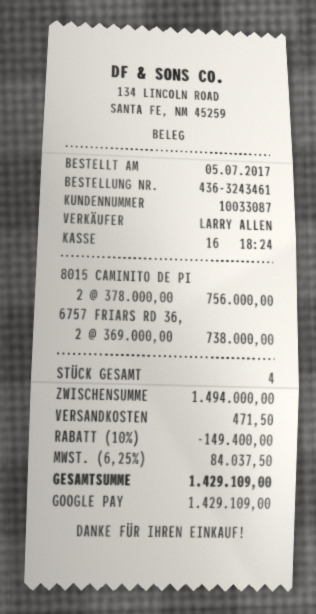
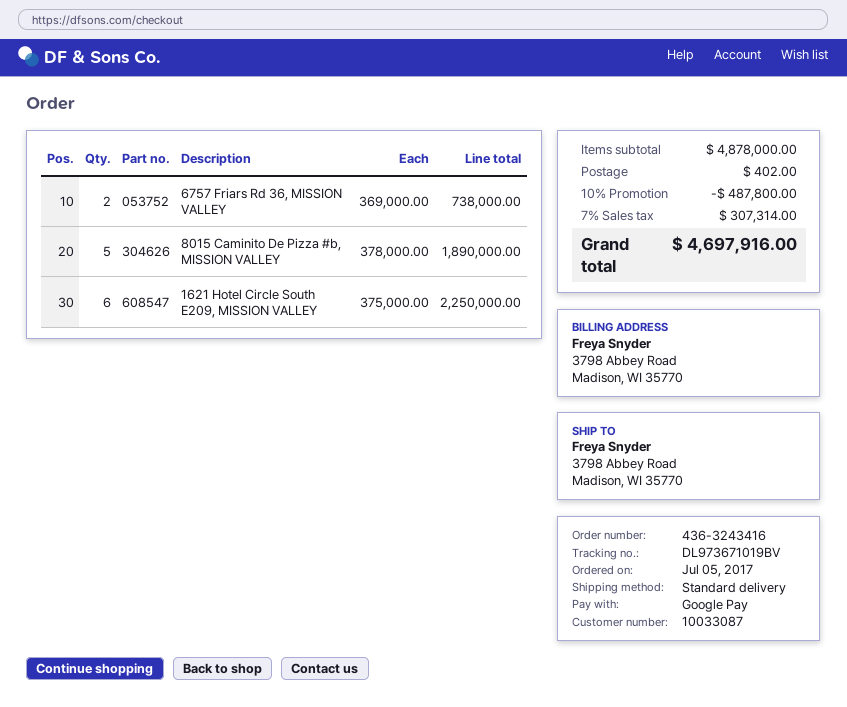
order number: 436-3243461 -> 436-3243416
8015 CAMINITO DE PI: 2 x 378000.00 = 756000.00 -> 5 x 378000.00 = 1890000.00
1621 Hotel Circle South E209, MISSION VALLEY: none -> 6 x 375000.00 = 2250000.00
subtotal: 1494000.00 -> 4878000.00
discount: 10% = 149400.00 -> 10% = 487800.00
shipping: 471.50 -> 402.00
tax: 6.25% = 84037.50 -> 7% = 307314.00
total: 1429109.00 -> 4697916.00

